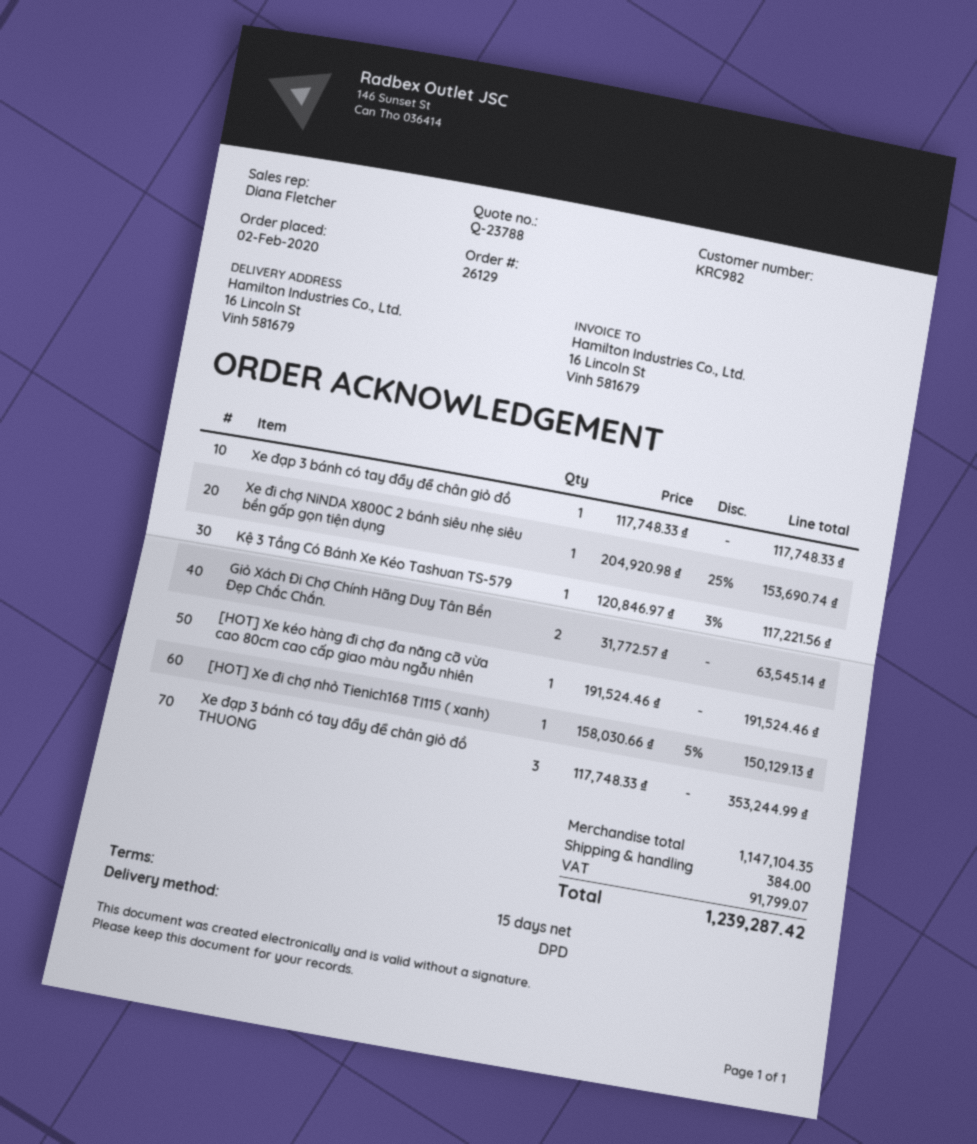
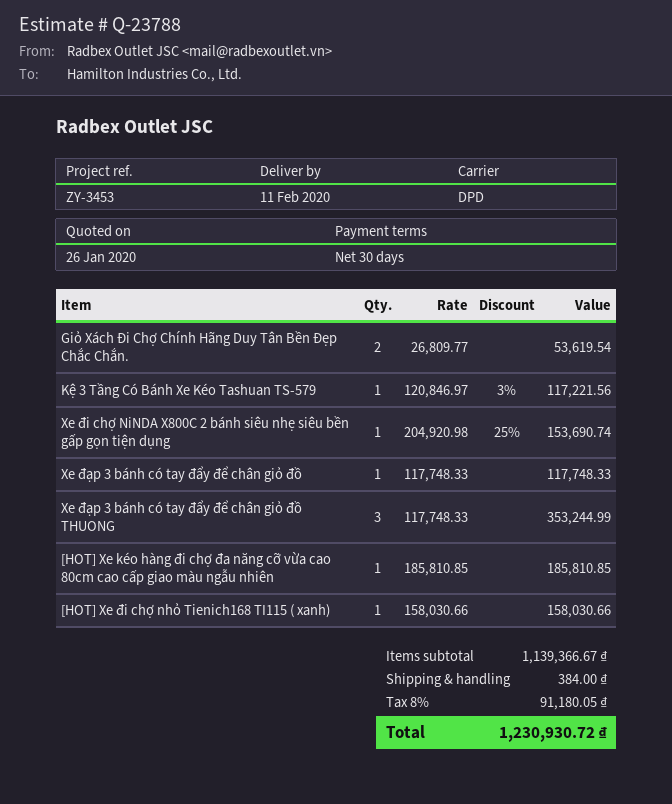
payment terms: 15 days -> 30 days
Giỏ Xách Đi Chợ Chính Hãng Duy Tân Bền Đẹp Chắc Chắn.: 2 x 31772.57 = 63545.14 -> 2 x 26809.77 = 53619.54
[HOT] Xe kéo hàng đi chợ đa năng cỡ vừa cao 80cm cao cấp giao màu ngẫu nhiên: 1 x 191524.46 = 191524.46 -> 1 x 185810.85 = 185810.85
[HOT] Xe đi chợ nhỏ Tienich168 TI115 ( xanh): 1 x 158030.66 - 5% = 150129.13 -> 1 x 158030.66 = 158030.66
subtotal: 1147104.35 -> 1139366.67
tax: 91799.07 -> 91180.05
total: 1239287.42 -> 1230930.72

